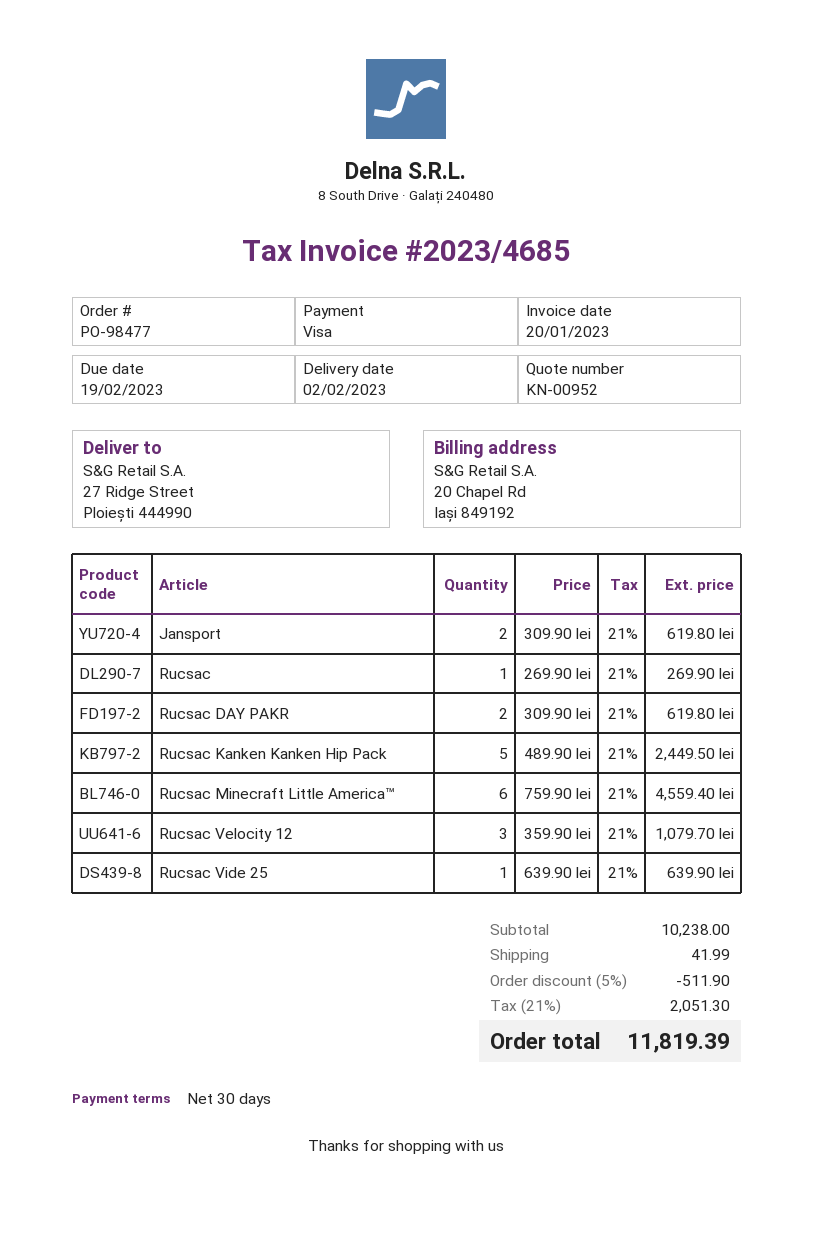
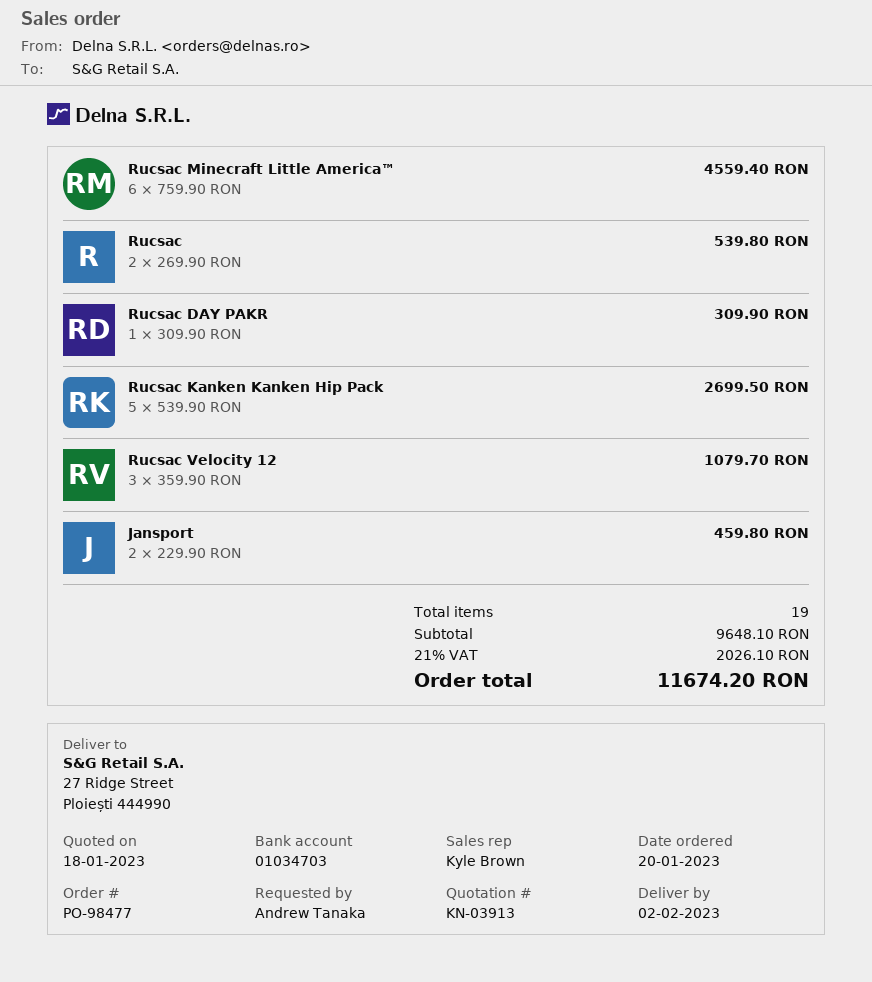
quote number: KN-00952 -> KN-03913
Jansport: 2 x 309.90 = 619.80 -> 2 x 229.90 = 459.80
Rucsac: 1 x 269.90 = 269.90 -> 2 x 269.90 = 539.80
Rucsac DAY PAKR: 2 x 309.90 = 619.80 -> 1 x 309.90 = 309.90
Rucsac Kanken Kanken Hip Pack: 5 x 489.90 = 2449.50 -> 5 x 539.90 = 2699.50
Rucsac Vide 25: 1 x 639.90 = 639.90 -> none
subtotal: 10238.00 -> 9648.10
discount: 5% = 511.90 -> none
shipping: 41.99 -> none
tax: 21% = 2051.30 -> 21% = 2026.10
total: 11819.39 -> 11674.20

